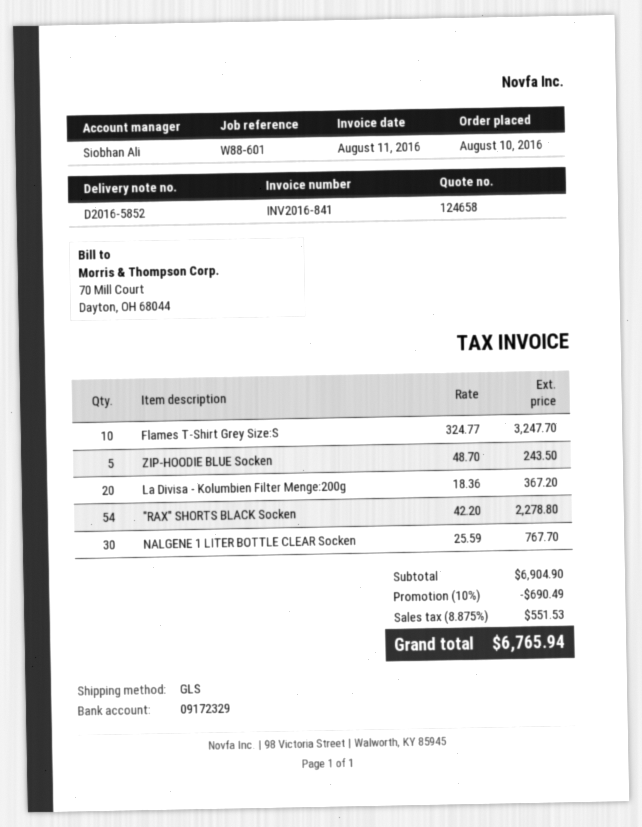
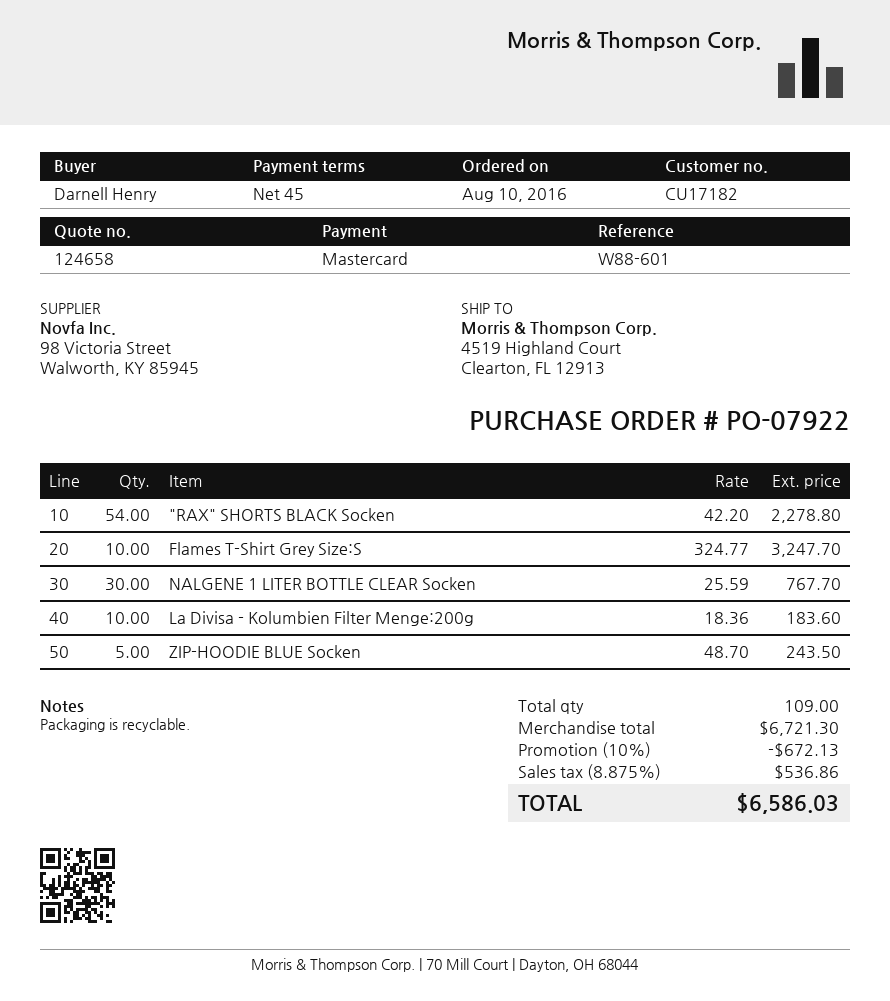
La Divisa - Kolumbien Filter Menge:200g: 20 x 18.36 = 367.20 -> 10 x 18.36 = 183.60
subtotal: 6904.90 -> 6721.30
discount: 10% = 690.49 -> 10% = 672.13
tax: 8.875% = 551.53 -> 8.875% = 536.86
total: 6765.94 -> 6586.03

